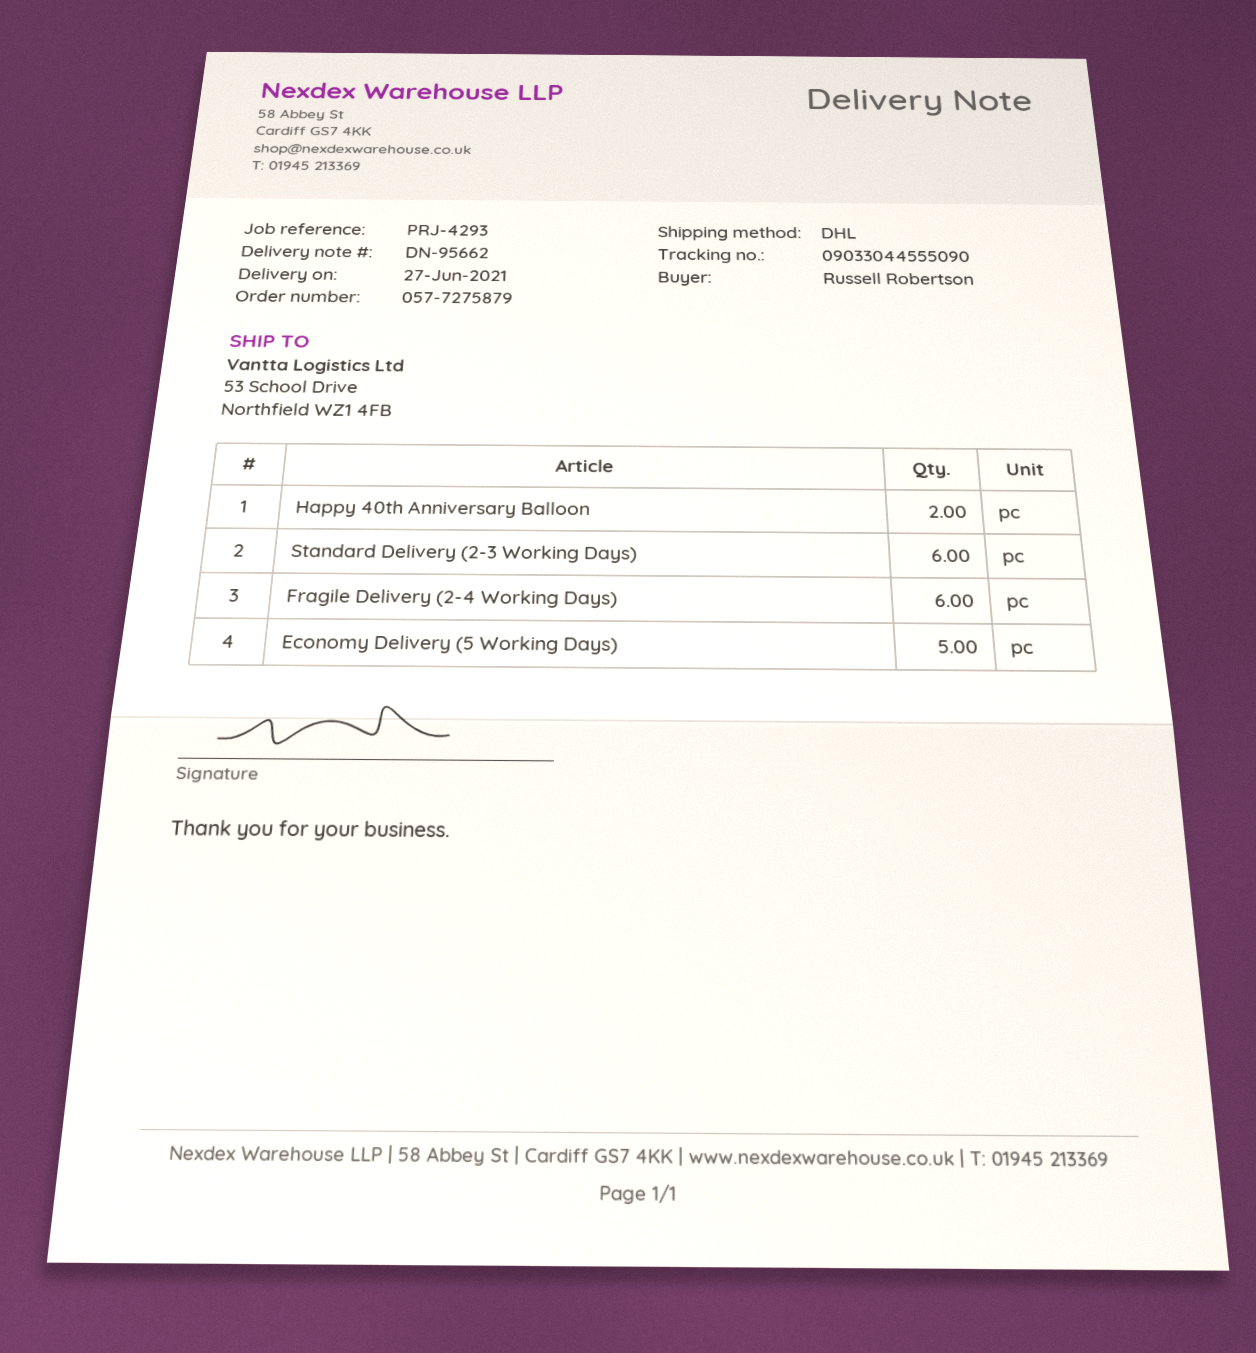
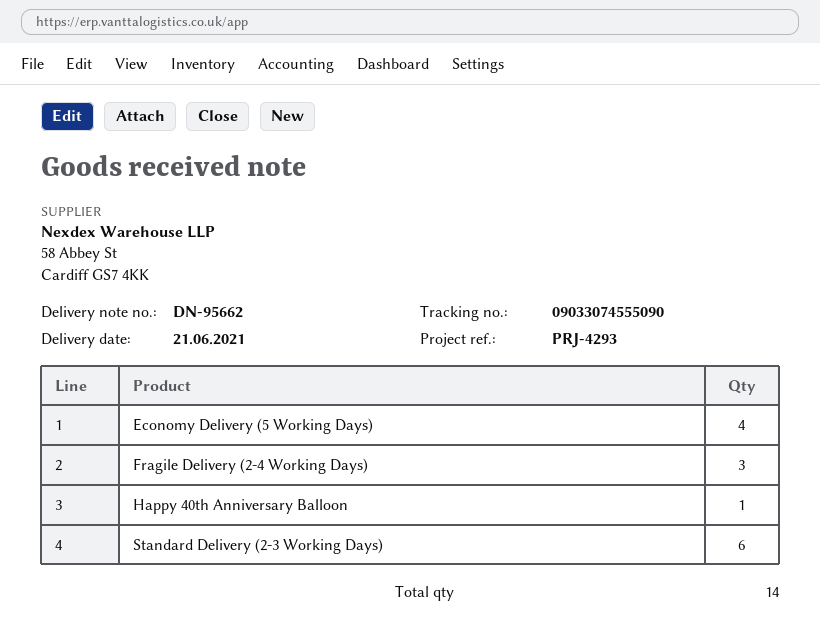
delivery date: 2021-06-27 -> 2021-06-21
tracking number: 09033044555090 -> 09033074555090
Happy 40th Anniversary Balloon: 2 -> 1
Fragile Delivery (2-4 Working Days): 6 -> 3
Economy Delivery (5 Working Days): 5 -> 4

